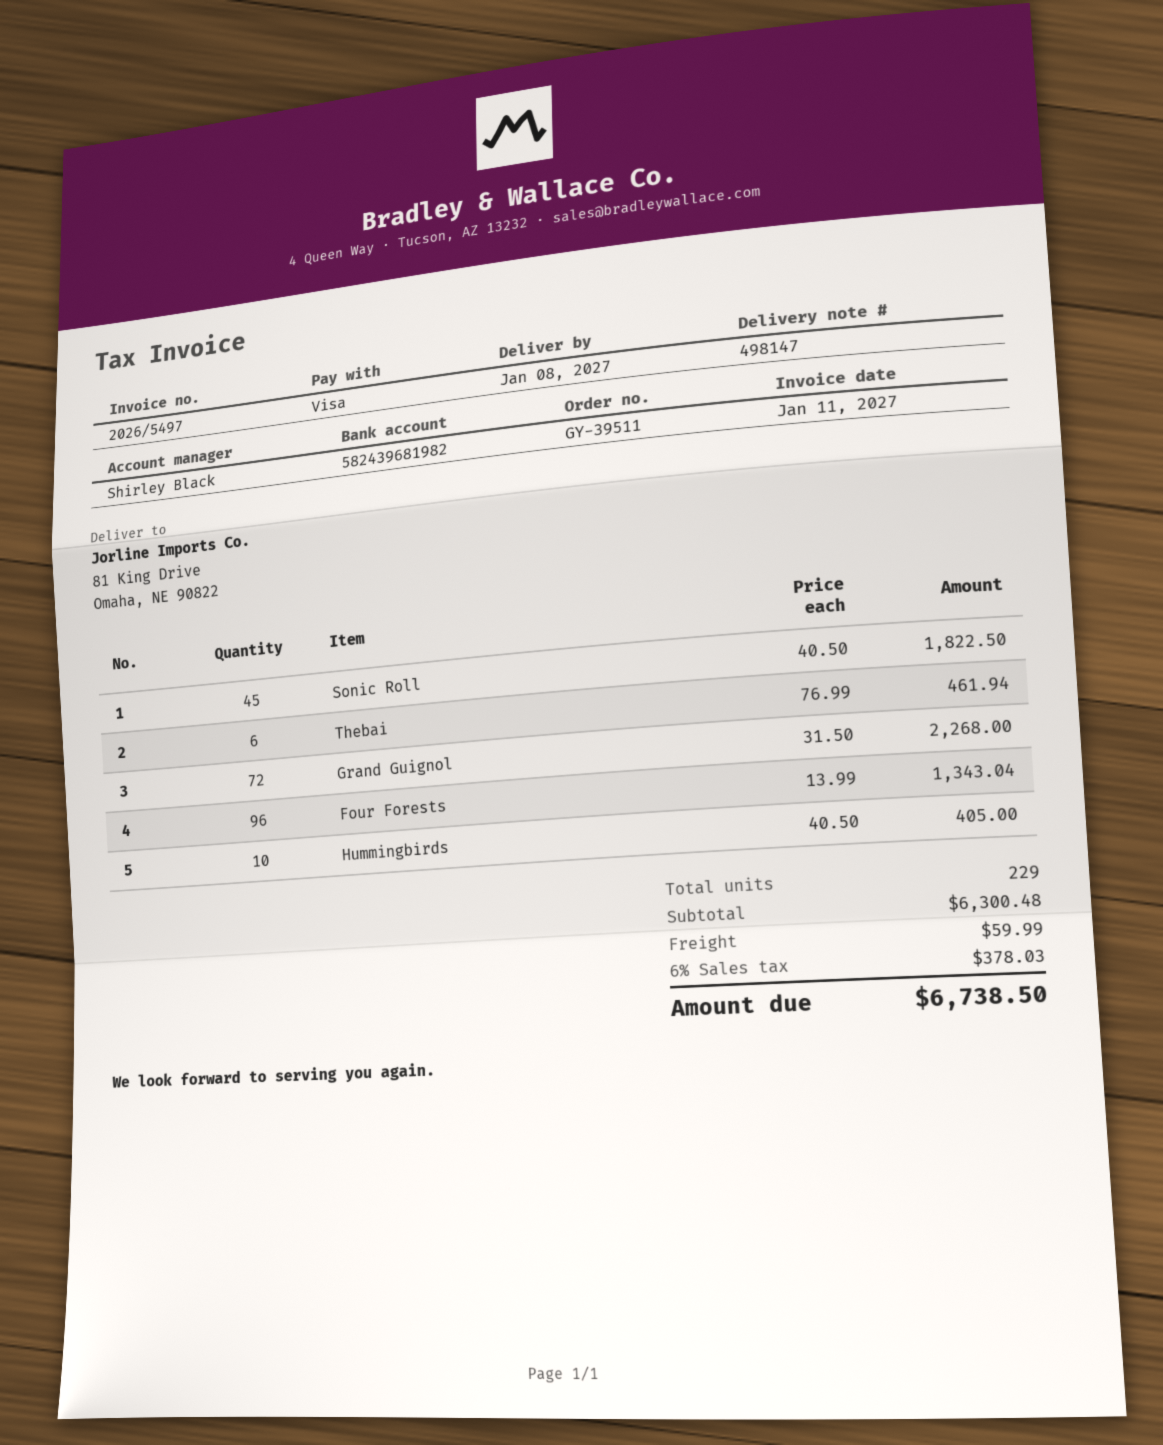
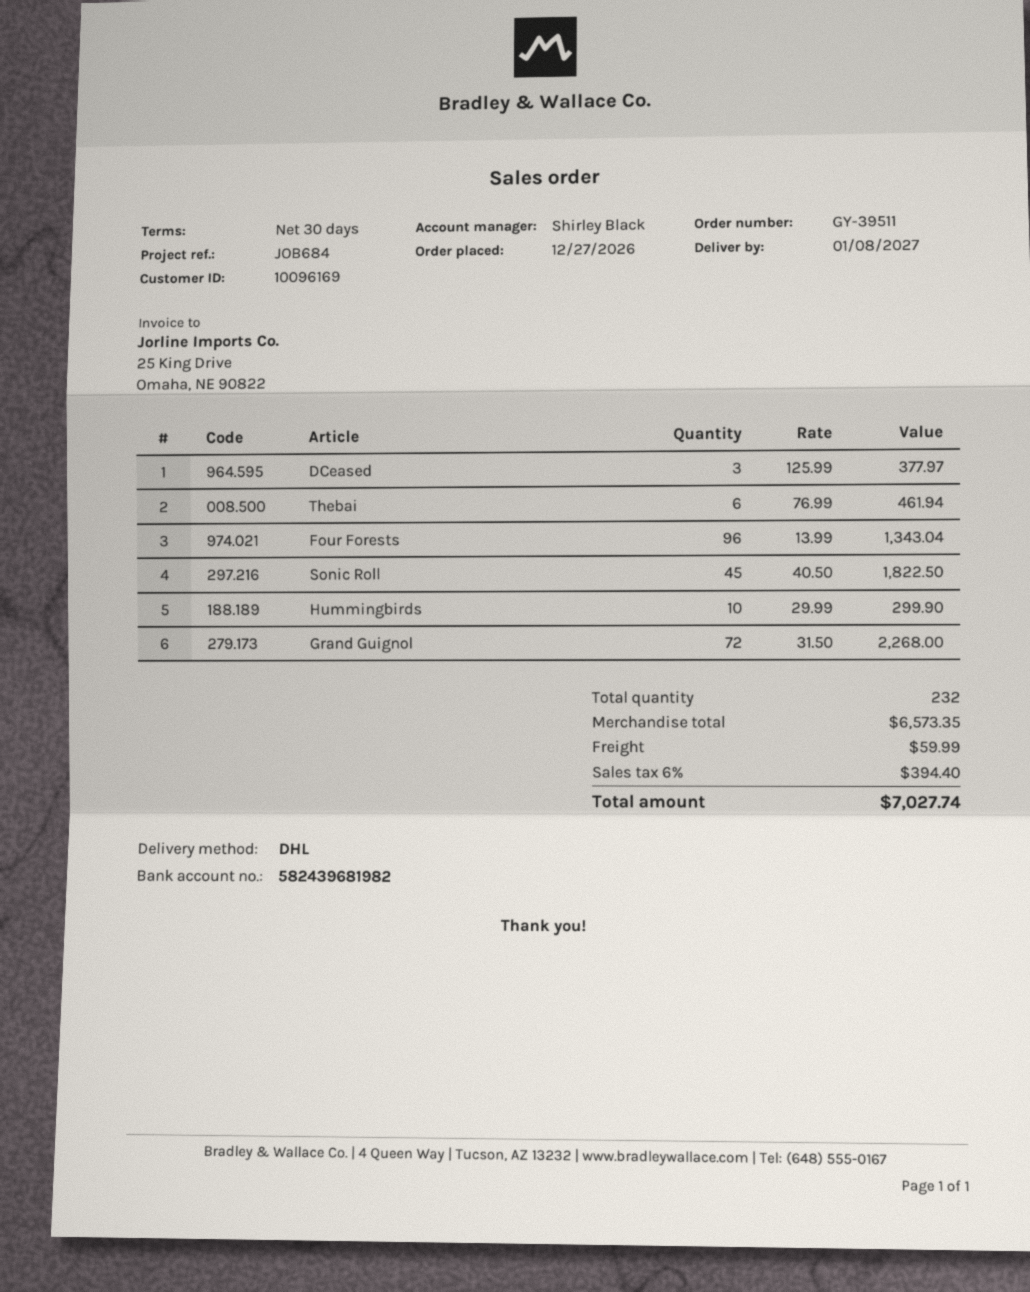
Hummingbirds: 10 x 40.50 = 405.00 -> 10 x 29.99 = 299.90
DCeased: none -> 3 x 125.99 = 377.97
total quantity: 229 -> 232
subtotal: 6300.48 -> 6573.35
tax: 6% = 378.03 -> 6% = 394.40
total: 6738.50 -> 7027.74

